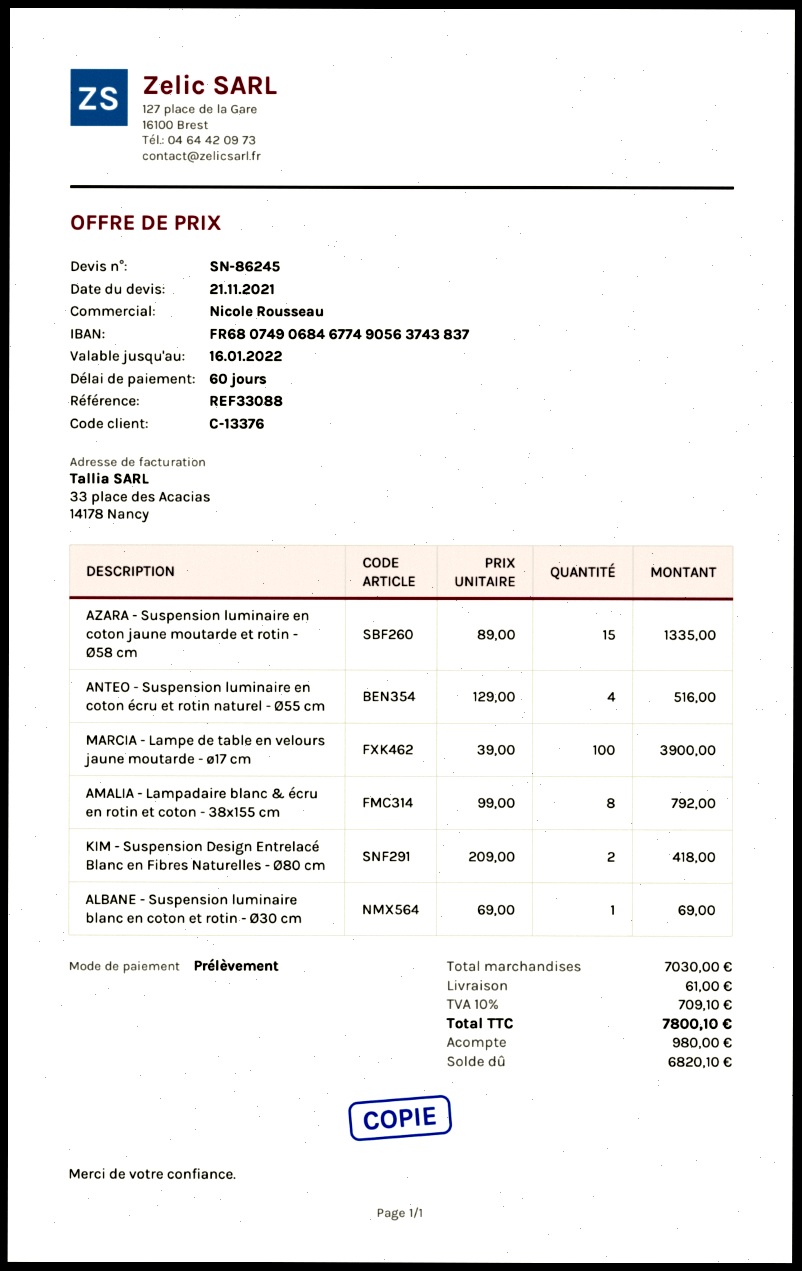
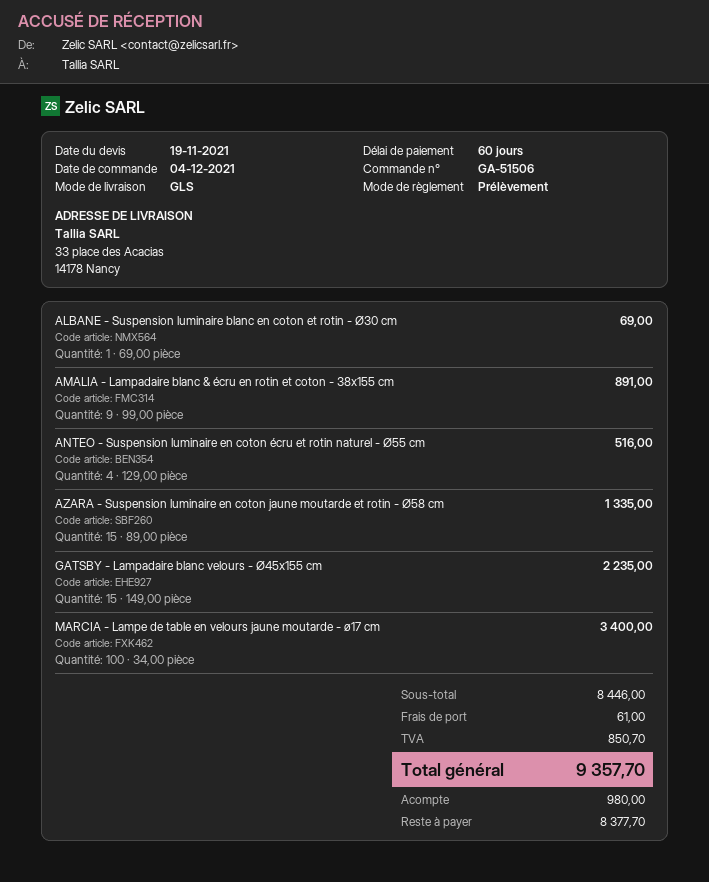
quote date: 2021-11-21 -> 2021-11-19
MARCIA - Lampe de table en velours jaune moutarde - ø17 cm: 100 x 39.00 = 3900.00 -> 100 x 34.00 = 3400.00
AMALIA - Lampadaire blanc & écru en rotin et coton - 38x155 cm: 8 x 99.00 = 792.00 -> 9 x 99.00 = 891.00
KIM - Suspension Design Entrelacé Blanc en Fibres Naturelles - Ø80 cm: 2 x 209.00 = 418.00 -> none
GATSBY - Lampadaire blanc velours - Ø45x155 cm: none -> 15 x 149.00 = 2235.00
subtotal: 7030.00 -> 8446.00
tax: 709.10 -> 850.70
total: 7800.10 -> 9357.70
balance: 6820.10 -> 8377.70

